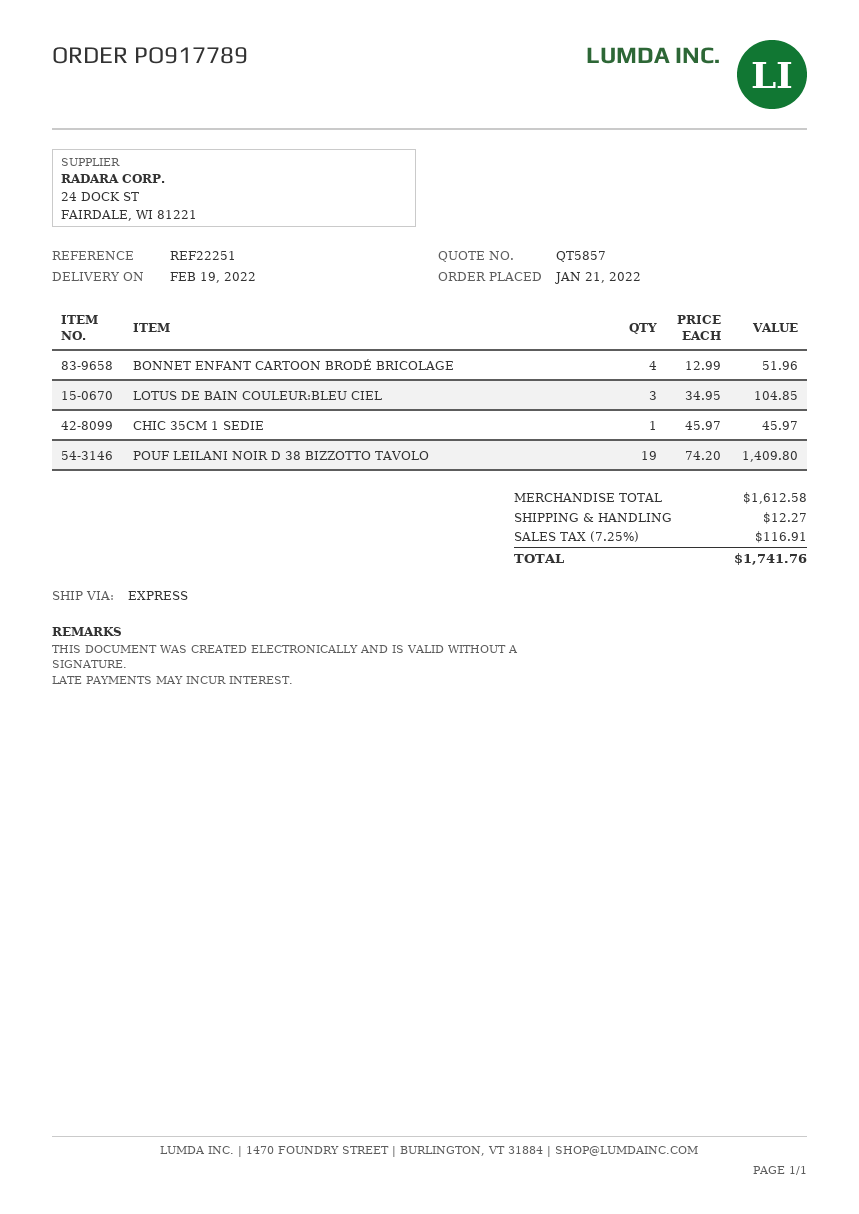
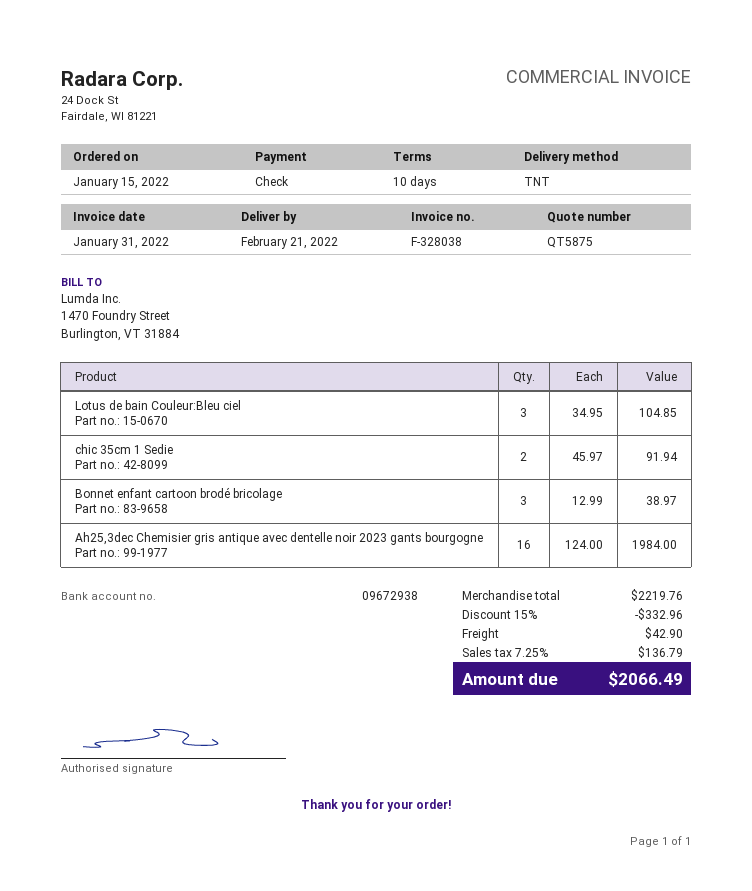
quote number: QT5857 -> QT5875
order date: 2022-01-21 -> 2022-01-15
delivery date: 2022-02-19 -> 2022-02-21
shipping method: express -> TNT
BONNET ENFANT CARTOON BRODÉ BRICOLAGE: 4 x 12.99 = 51.96 -> 3 x 12.99 = 38.97
CHIC 35CM 1 SEDIE: 1 x 45.97 = 45.97 -> 2 x 45.97 = 91.94
POUF LEILANI NOIR D 38 BIZZOTTO TAVOLO: 19 x 74.20 = 1409.80 -> none
Ah25,3dec Chemisier gris antique avec dentelle noir 2023 gants bourgogne: none -> 16 x 124.00 = 1984.00
subtotal: 1612.58 -> 2219.76
discount: none -> 15% = 332.96
shipping: 12.27 -> 42.90
tax: 7.25% = 116.91 -> 7.25% = 136.79
total: 1741.76 -> 2066.49

